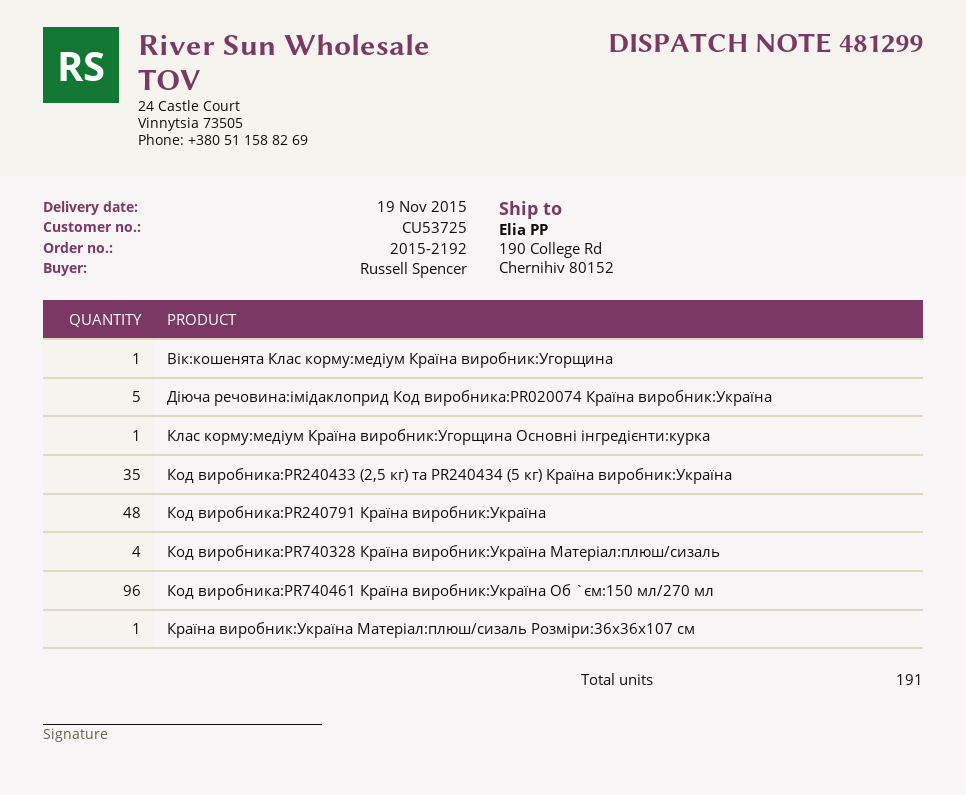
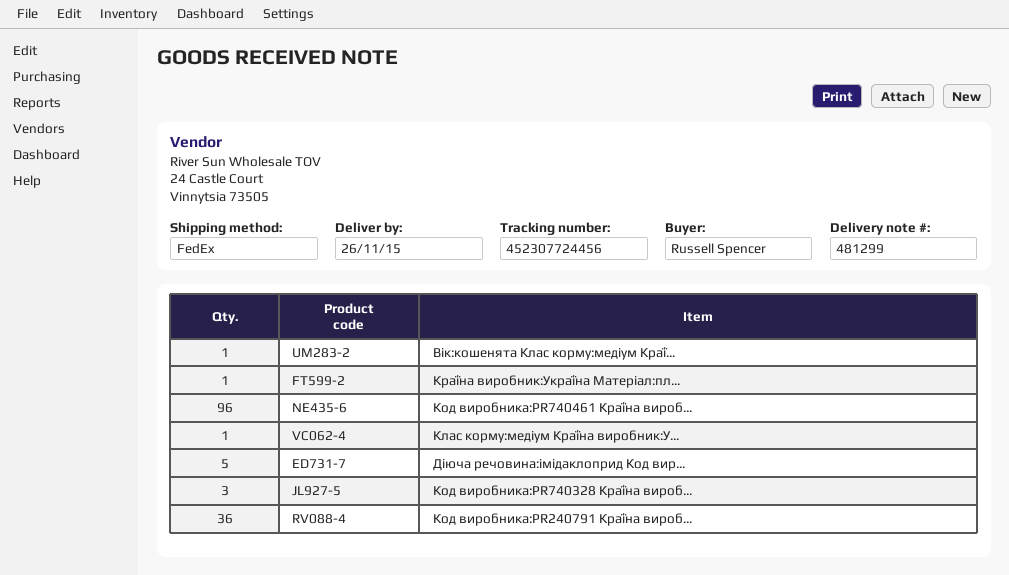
delivery date: 2015-11-19 -> 2015-11-26
Код виробника:PR240433 (2,5 кг) та PR240434 (5 кг) Країна виробник:Україна: 35 -> none
Код виробника:PR240791 Країна виробник:Україна: 48 -> 36
Код виробника:PR740328 Країна виробник:Україна Матеріал:плюш/сизаль: 4 -> 3

